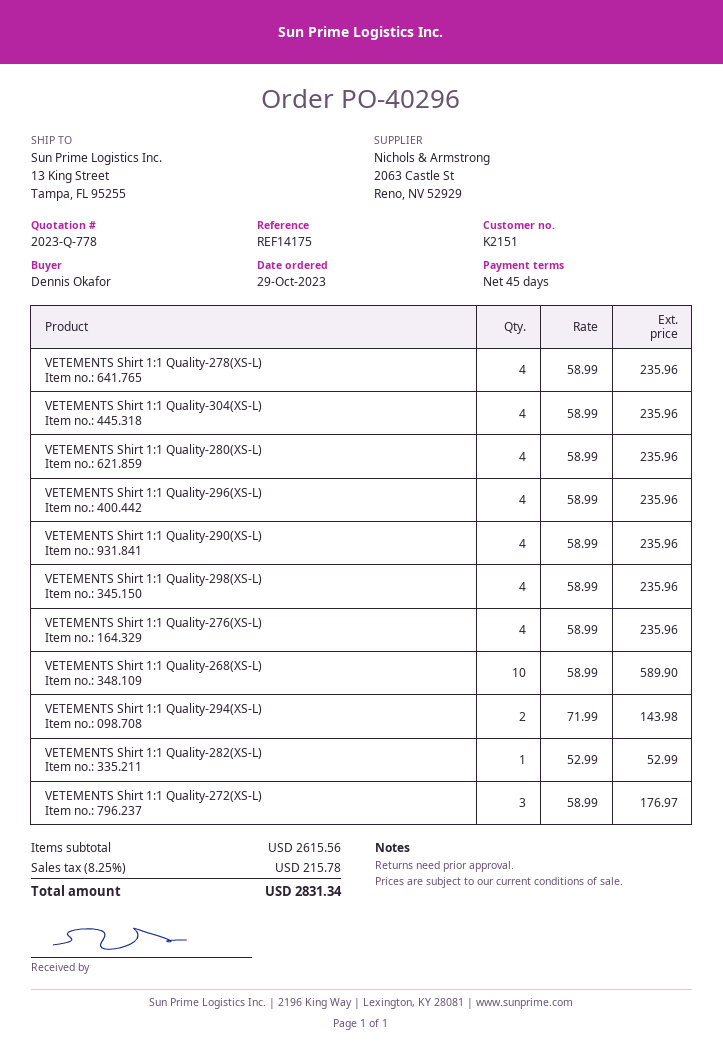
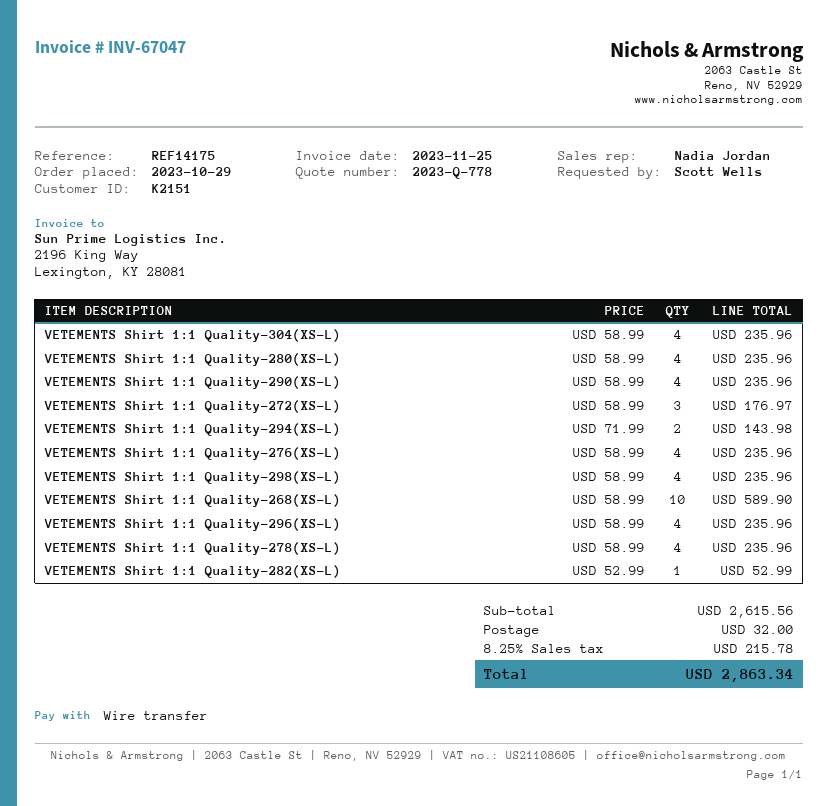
ordered by: Dennis Okafor -> Scott Wells
shipping: none -> 32.00
total: 2831.34 -> 2863.34

